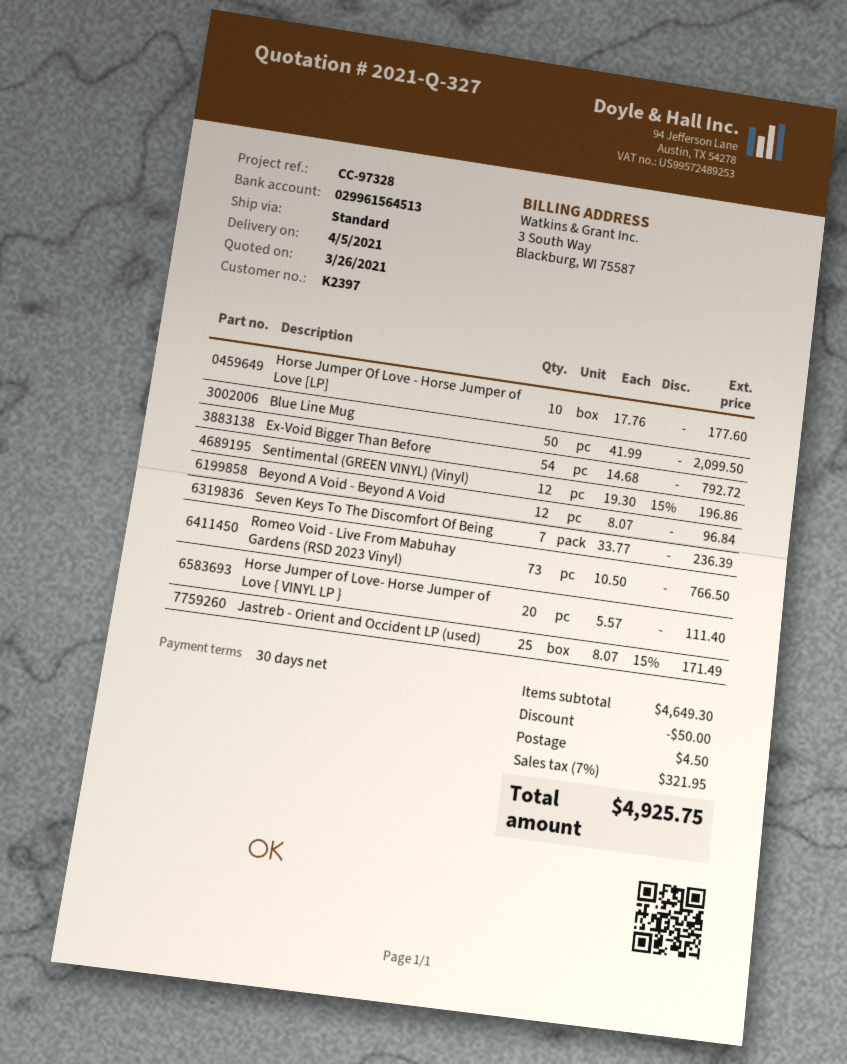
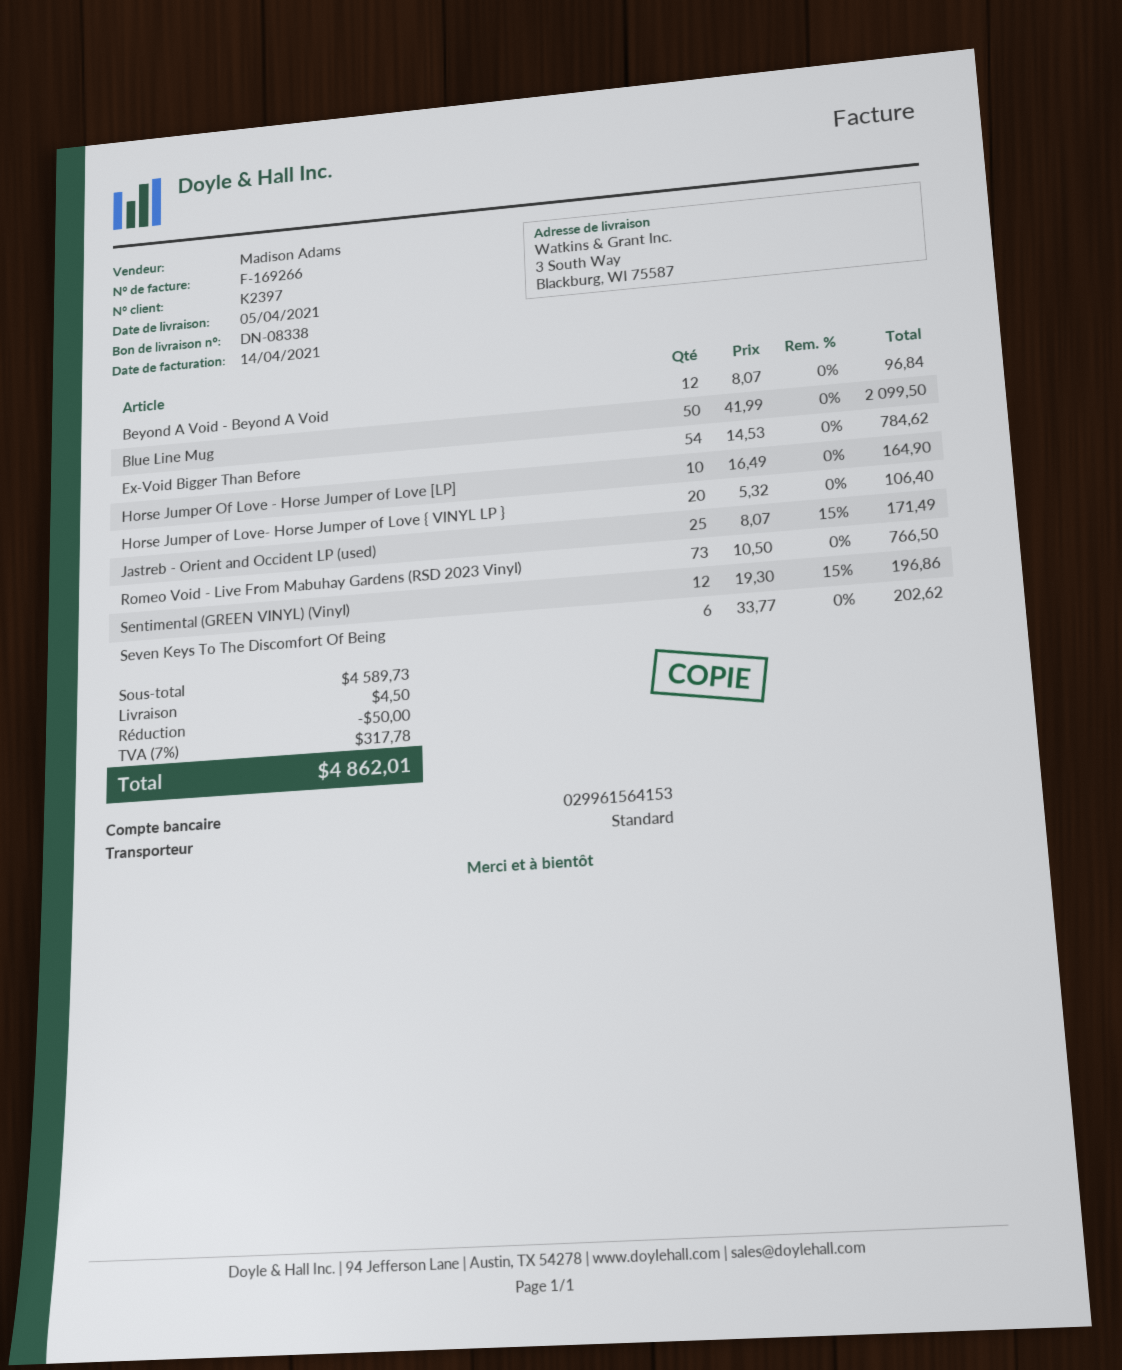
bank account: 029961564513 -> 029961564153
Horse Jumper Of Love - Horse Jumper of Love [LP]: 10 x 17.76 = 177.60 -> 10 x 16.49 = 164.90
Ex-Void Bigger Than Before: 54 x 14.68 = 792.72 -> 54 x 14.53 = 784.62
Seven Keys To The Discomfort Of Being: 7 x 33.77 = 236.39 -> 6 x 33.77 = 202.62
Horse Jumper of Love- Horse Jumper of Love { VINYL LP }: 20 x 5.57 = 111.40 -> 20 x 5.32 = 106.40
subtotal: 4649.30 -> 4589.73
tax: 7% = 321.95 -> 7% = 317.78
total: 4925.75 -> 4862.01

